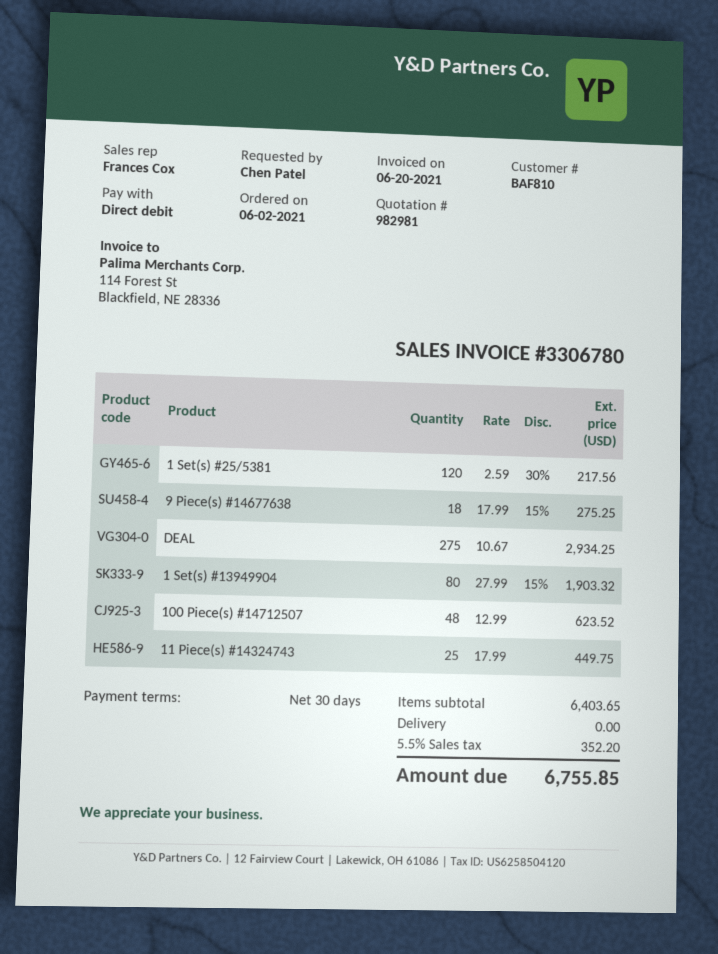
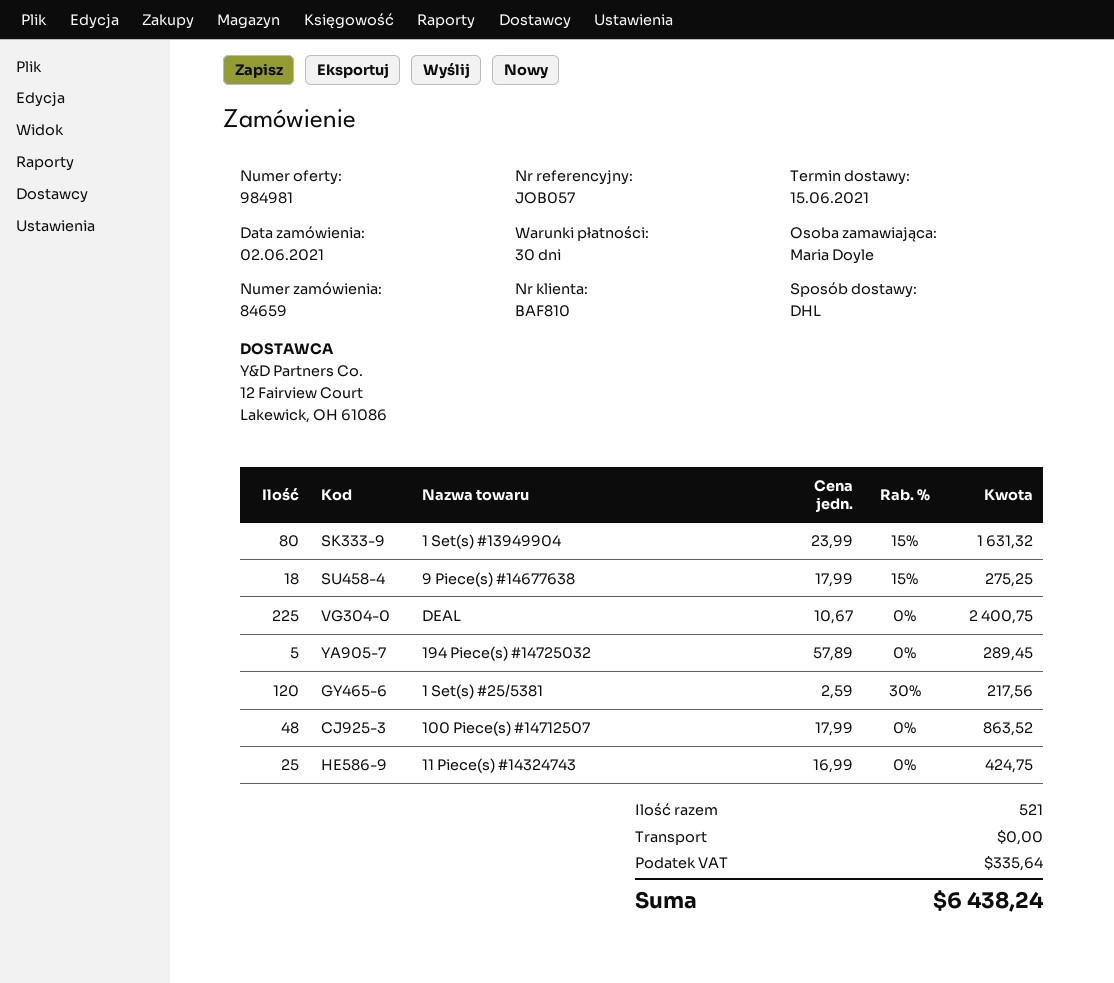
quote number: 982981 -> 984981
ordered by: Chen Patel -> Maria Doyle
DEAL: 275 x 10.67 = 2934.25 -> 225 x 10.67 = 2400.75
1 Set(s) #13949904: 80 x 27.99 - 15% = 1903.32 -> 80 x 23.99 - 15% = 1631.32
100 Piece(s) #14712507: 48 x 12.99 = 623.52 -> 48 x 17.99 = 863.52
11 Piece(s) #14324743: 25 x 17.99 = 449.75 -> 25 x 16.99 = 424.75
194 Piece(s) #14725032: none -> 5 x 57.89 = 289.45
tax: 352.20 -> 335.64
total: 6755.85 -> 6438.24

